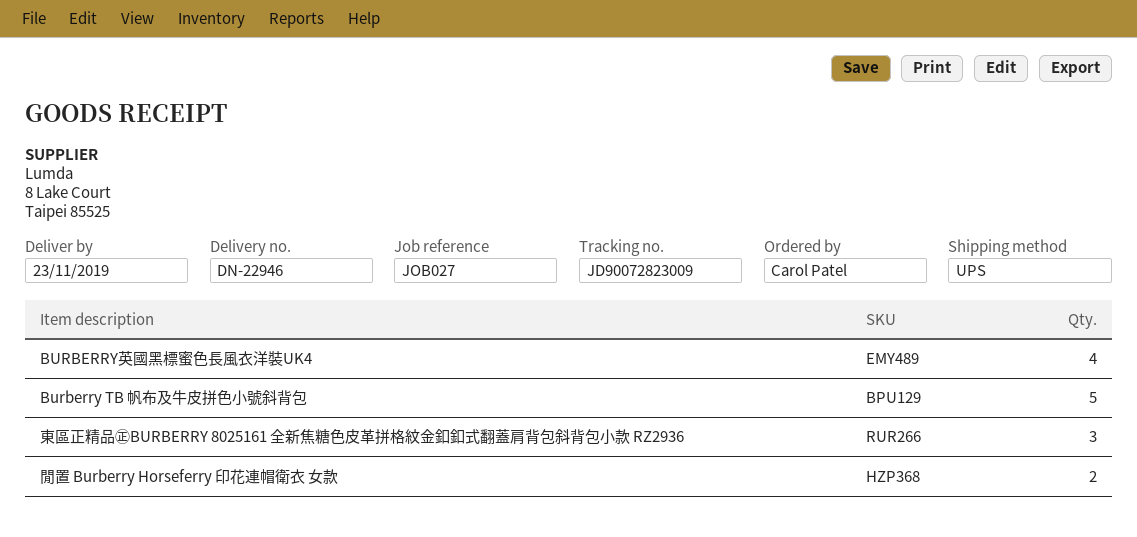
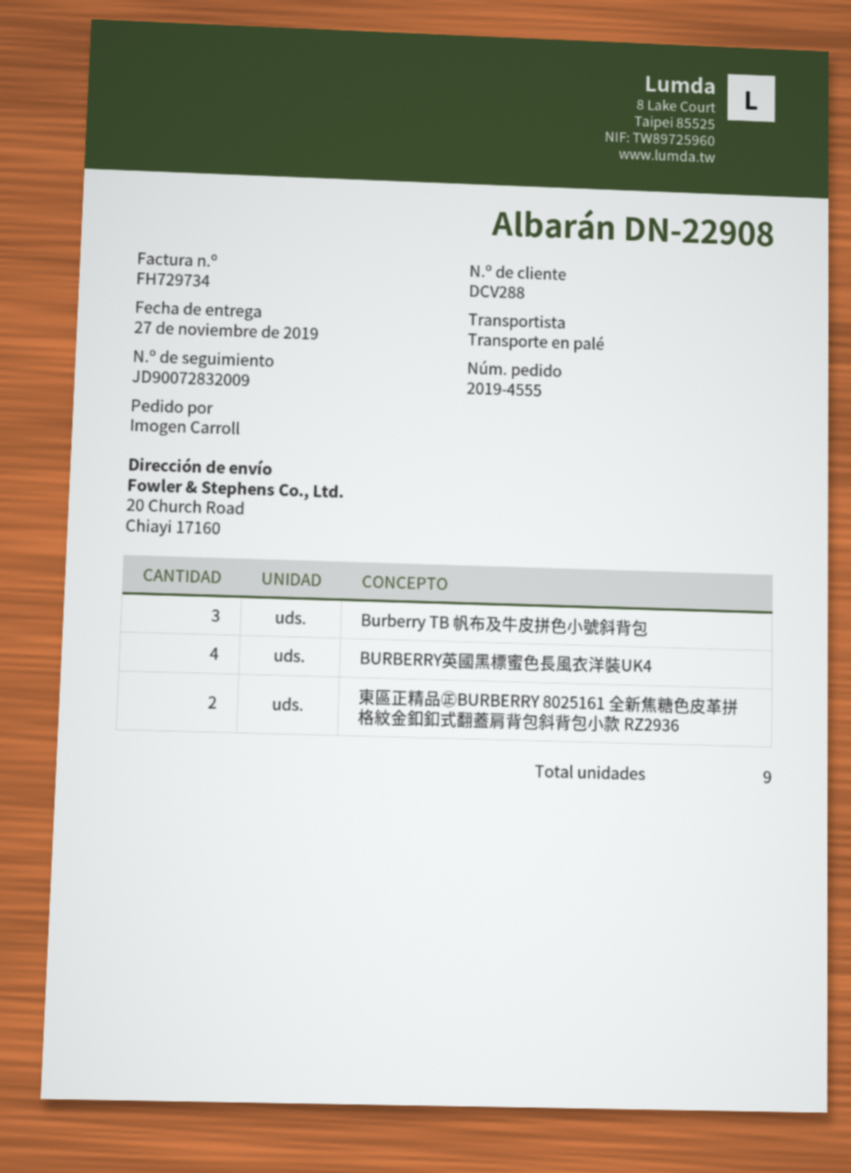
delivery note number: DN-22946 -> DN-22908
delivery date: 2019-11-23 -> 2019-11-27
ordered by: Carol Patel -> Imogen Carroll
shipping method: UPS -> pallet freight
tracking number: JD90072823009 -> JD90072832009
Burberry TB 帆布及牛皮拼色小號斜背包: 5 -> 3
東區正精品㊣BURBERRY 8025161 全新焦糖色皮革拼格紋金釦釦式翻蓋肩背包斜背包小款 RZ2936: 3 -> 2
閒置 Burberry Horseferry 印花連帽衛衣 女款: 2 -> none

